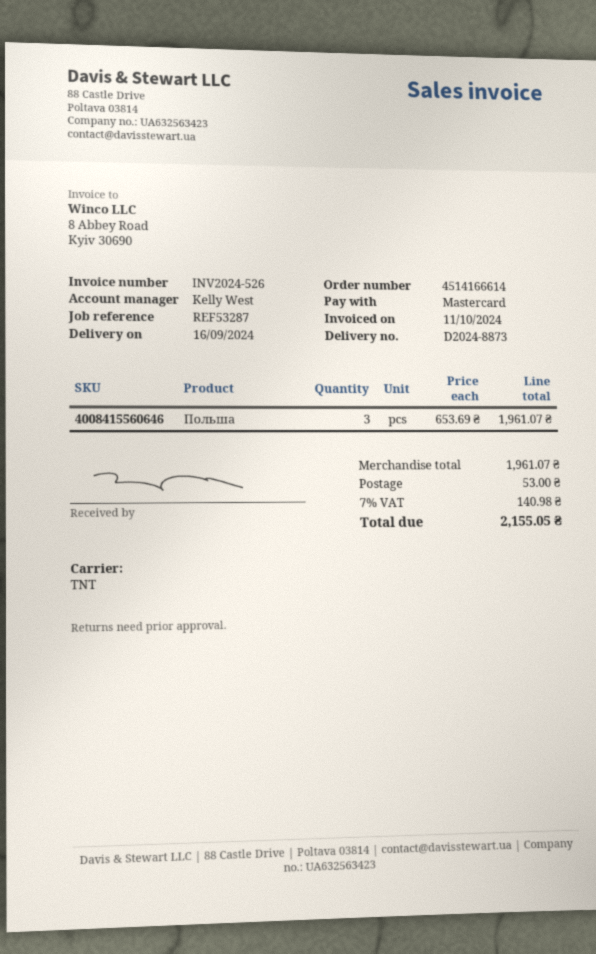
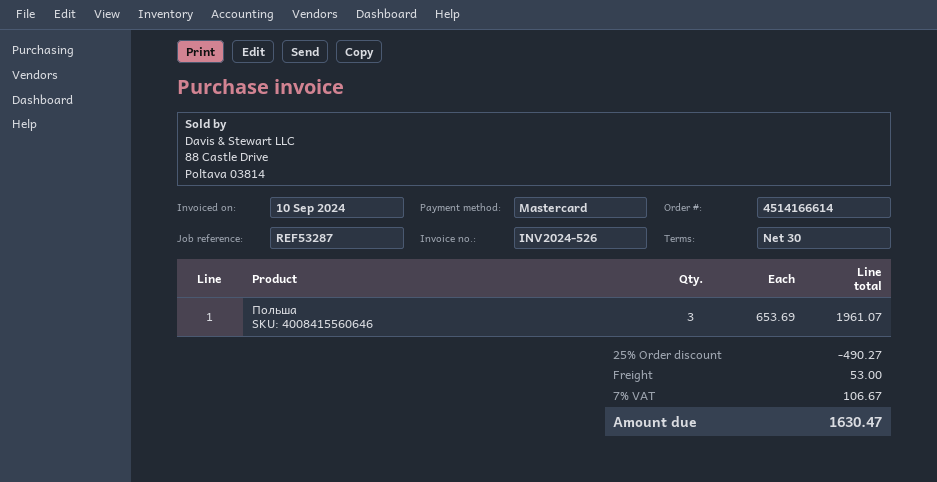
invoice date: 2024-10-11 -> 2024-09-10
discount: none -> 25% = 490.27
tax: 7% = 140.98 -> 7% = 106.67
total: 2155.05 -> 1630.47

